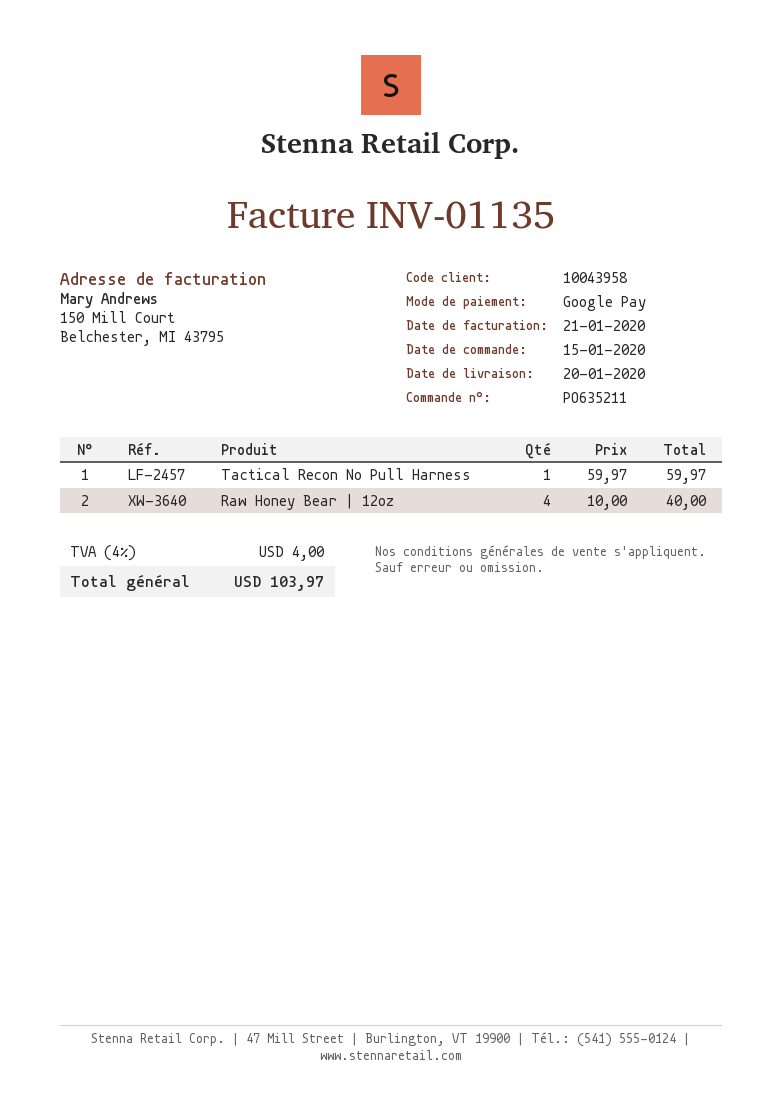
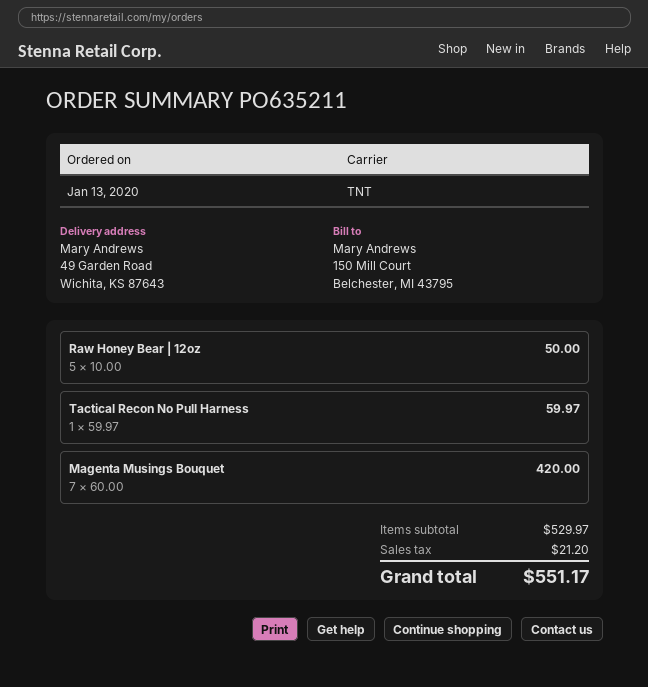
order date: 2020-01-15 -> 2020-01-13
Raw Honey Bear | 12oz: 4 x 10.00 = 40.00 -> 5 x 10.00 = 50.00
Magenta Musings Bouquet: none -> 7 x 60.00 = 420.00
tax: 4.00 -> 21.20
total: 103.97 -> 551.17

